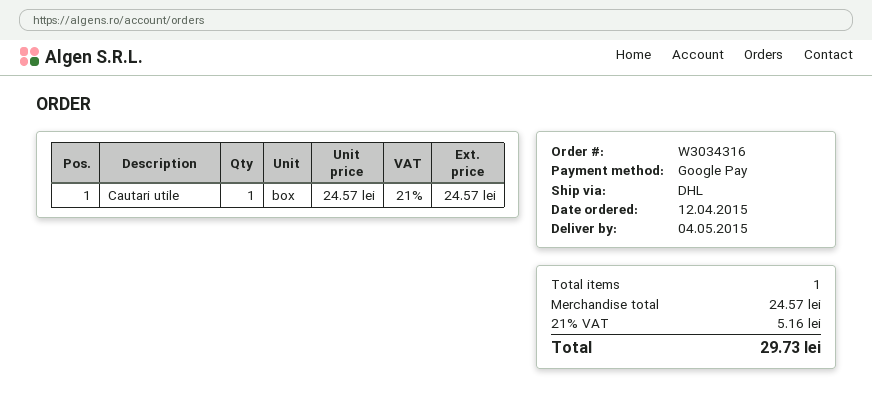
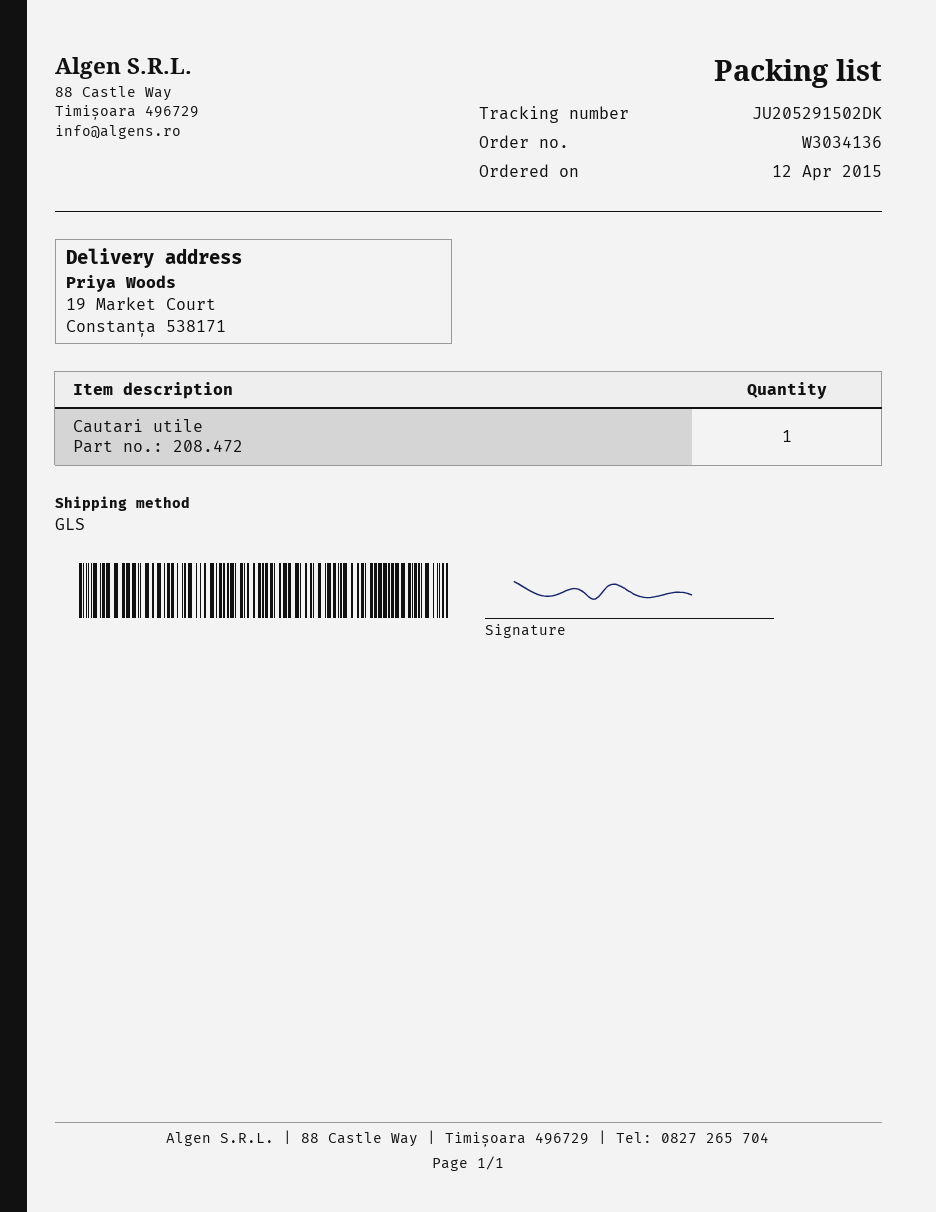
order number: W3034316 -> W3034136
shipping method: DHL -> GLS

